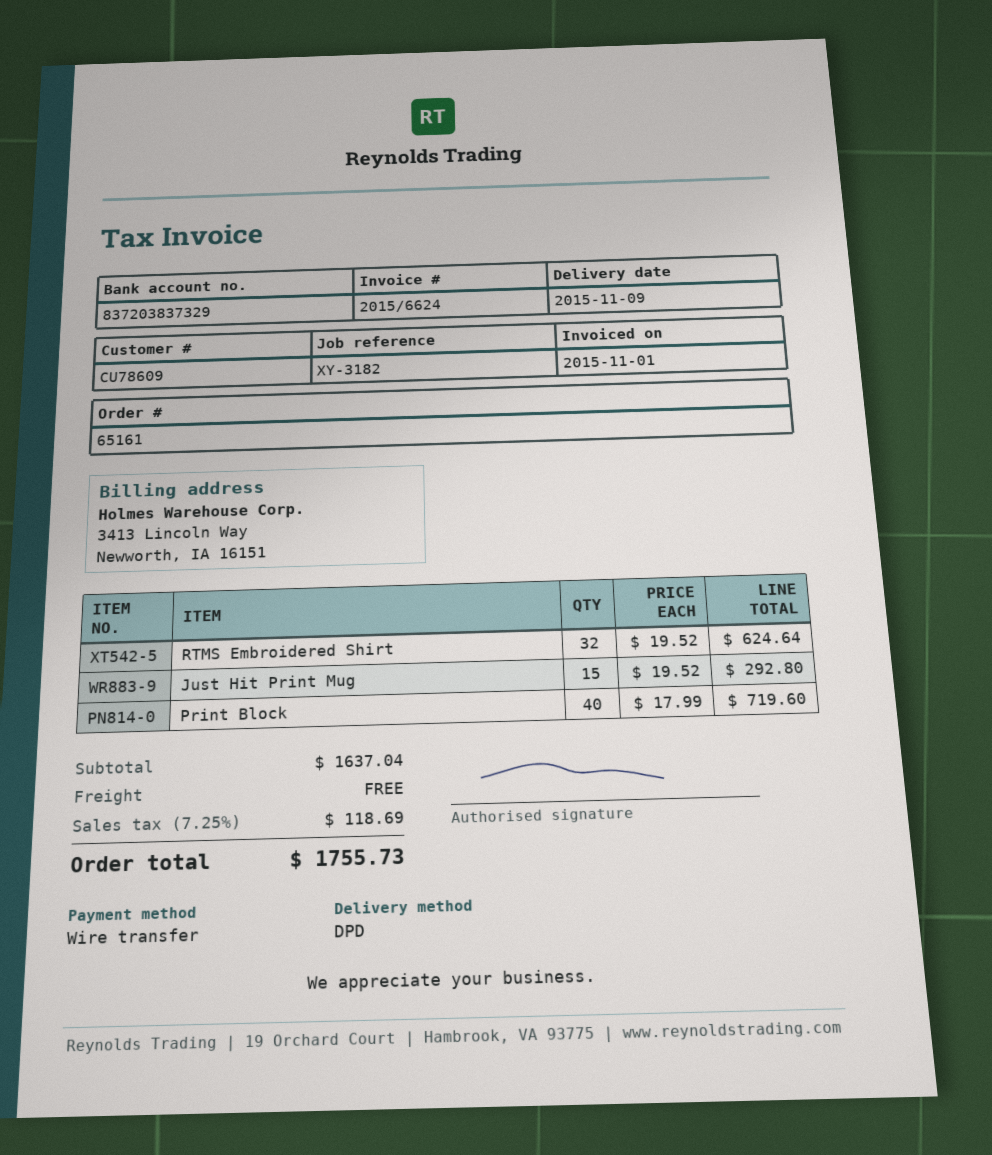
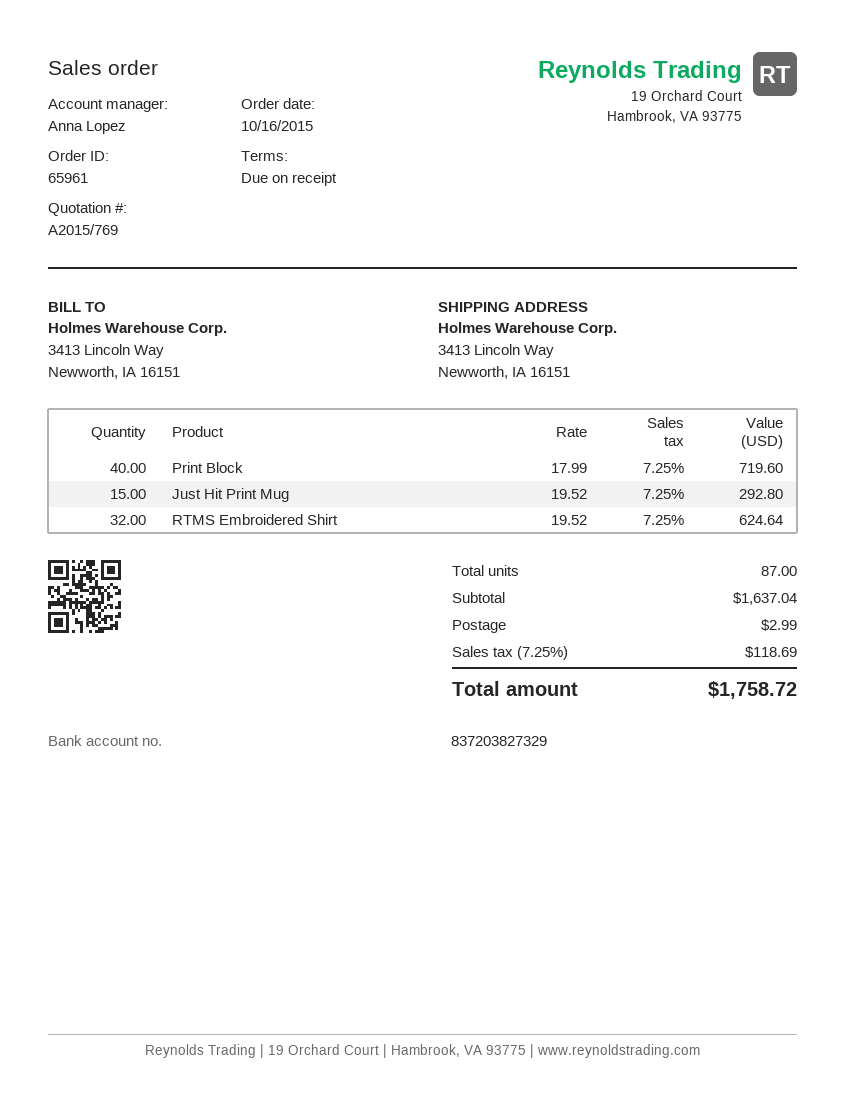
order number: 65161 -> 65961
bank account: 837203837329 -> 837203827329
shipping: 0.00 -> 2.99
total: 1755.73 -> 1758.72

